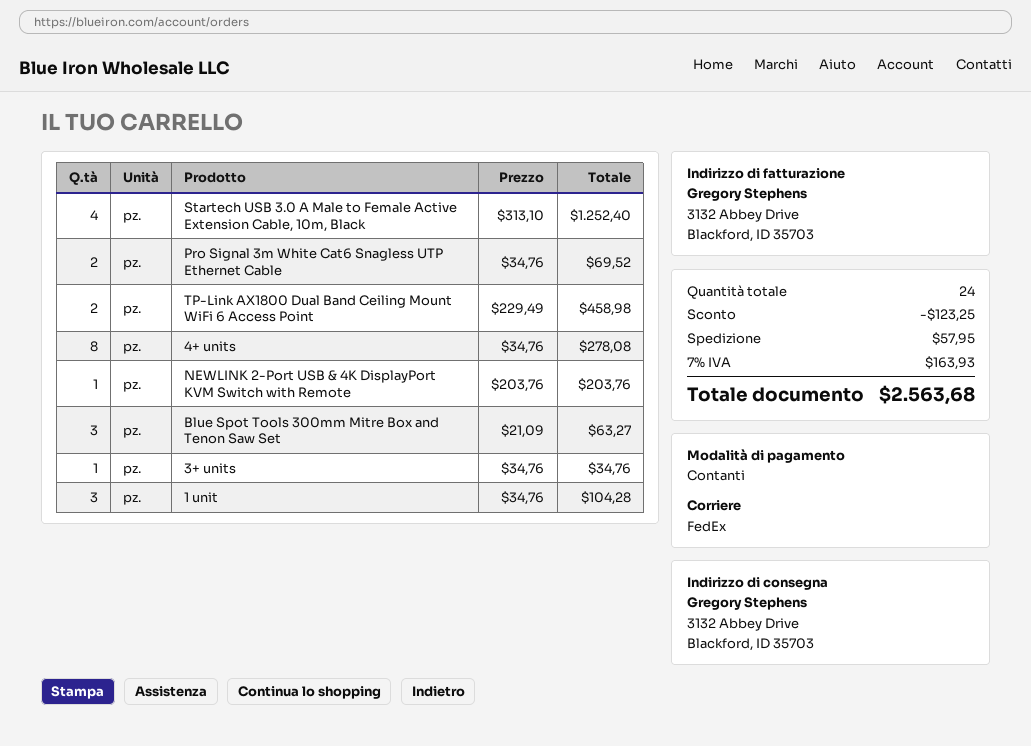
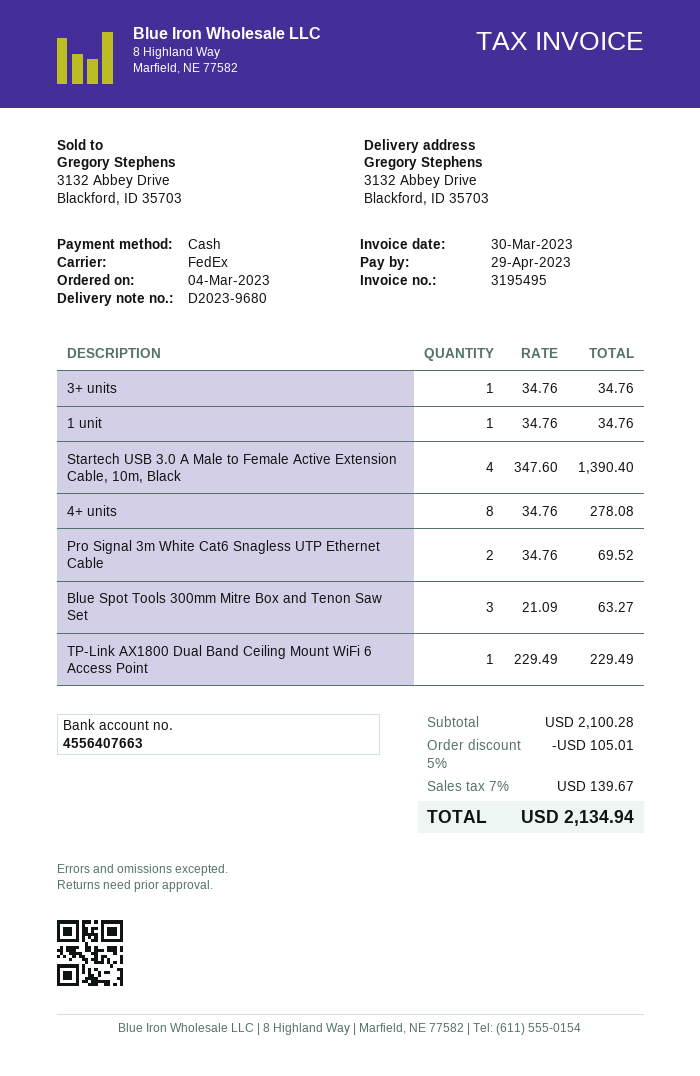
Startech USB 3.0 A Male to Female Active Extension Cable, 10m, Black: 4 x 313.10 = 1252.40 -> 4 x 347.60 = 1390.40
TP-Link AX1800 Dual Band Ceiling Mount WiFi 6 Access Point: 2 x 229.49 = 458.98 -> 1 x 229.49 = 229.49
NEWLINK 2-Port USB & 4K DisplayPort KVM Switch with Remote: 1 x 203.76 = 203.76 -> none
1 unit: 3 x 34.76 = 104.28 -> 1 x 34.76 = 34.76
discount: 123.25 -> 105.01
shipping: 57.95 -> none
tax: 7% = 163.93 -> 7% = 139.67
total: 2563.68 -> 2134.94

